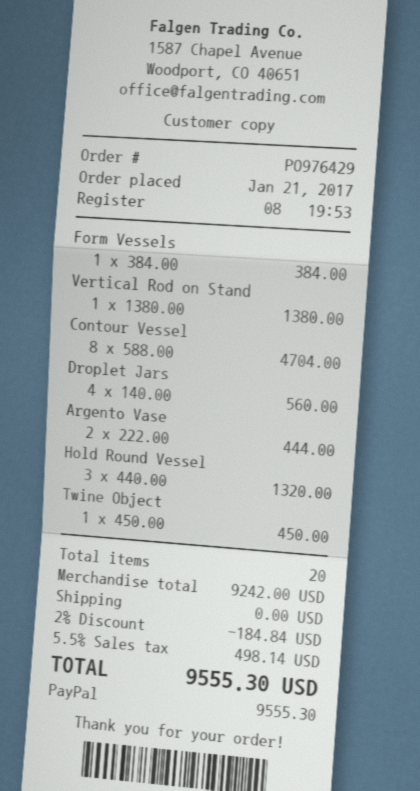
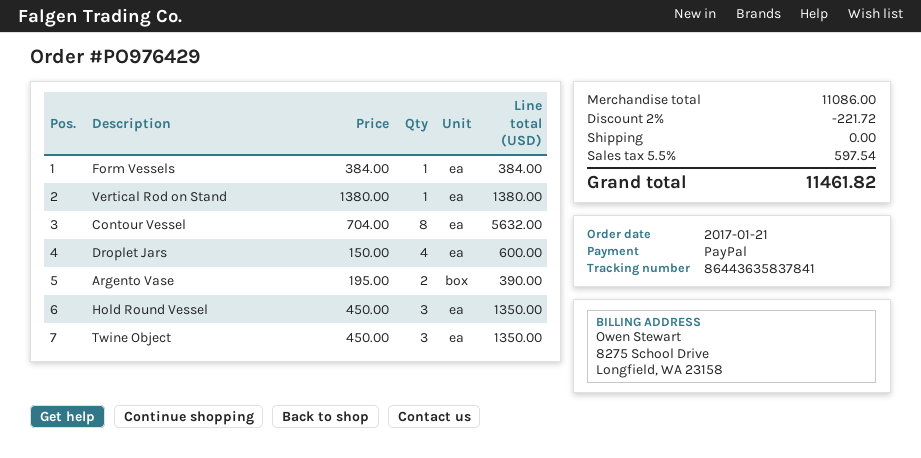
Contour Vessel: 8 x 588.00 = 4704.00 -> 8 x 704.00 = 5632.00
Droplet Jars: 4 x 140.00 = 560.00 -> 4 x 150.00 = 600.00
Argento Vase: 2 x 222.00 = 444.00 -> 2 x 195.00 = 390.00
Hold Round Vessel: 3 x 440.00 = 1320.00 -> 3 x 450.00 = 1350.00
Twine Object: 1 x 450.00 = 450.00 -> 3 x 450.00 = 1350.00
subtotal: 9242.00 -> 11086.00
discount: 2% = 184.84 -> 2% = 221.72
tax: 5.5% = 498.14 -> 5.5% = 597.54
total: 9555.30 -> 11461.82

